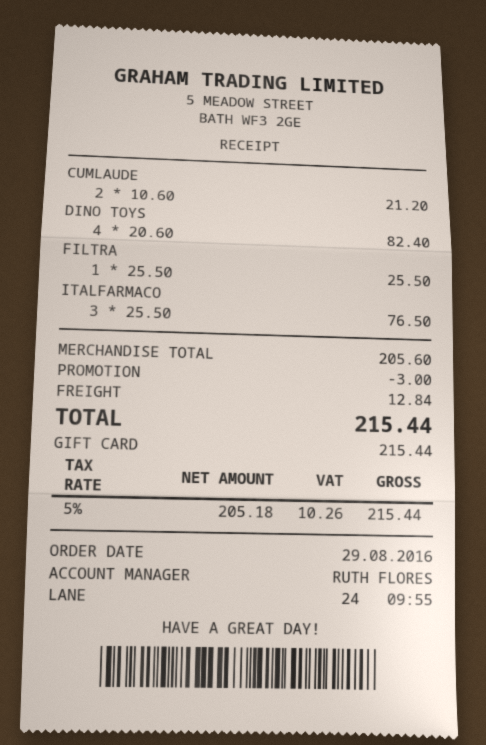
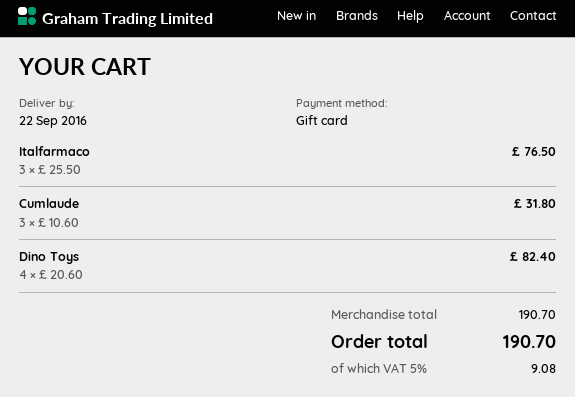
CUMLAUDE: 2 x 10.60 = 21.20 -> 3 x 10.60 = 31.80
FILTRA: 1 x 25.50 = 25.50 -> none
subtotal: 205.60 -> 190.70
discount: 3.00 -> none
shipping: 12.84 -> none
tax: 5% = 10.26 -> 5% = 9.08
total: 215.44 -> 190.70

